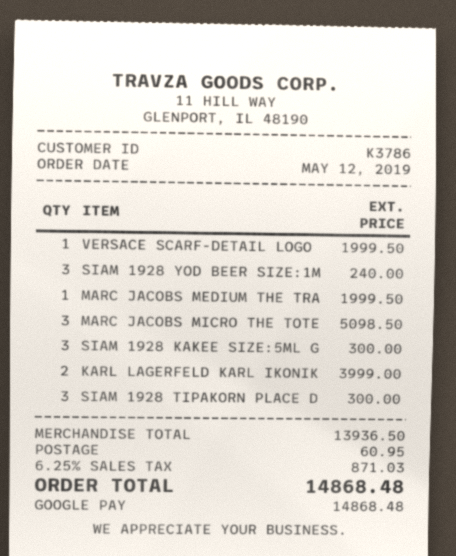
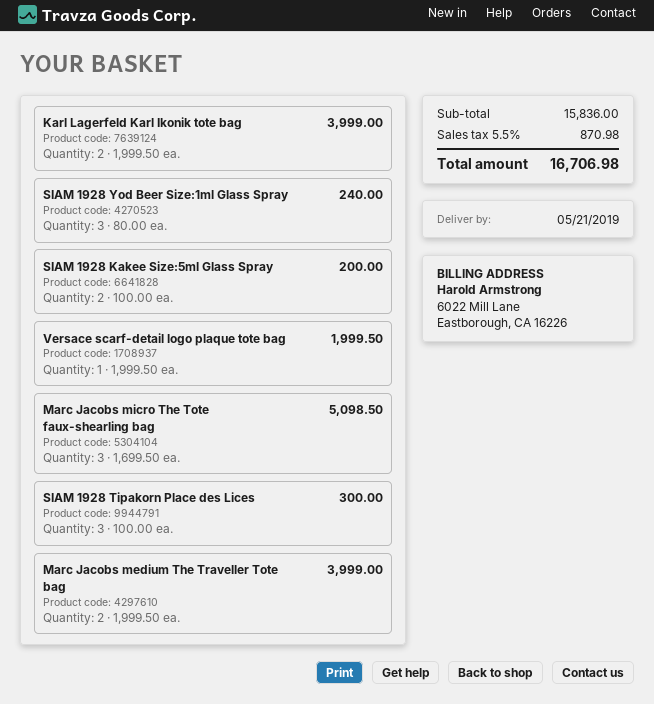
MARC JACOBS MEDIUM THE TRA: 1 for 1999.50 -> 2 for 3999.00
SIAM 1928 KAKEE SIZE:5ML G: 3 for 300.00 -> 2 for 200.00
subtotal: 13936.50 -> 15836.00
shipping: 60.95 -> none
tax: 6.25% = 871.03 -> 5.5% = 870.98
total: 14868.48 -> 16706.98

